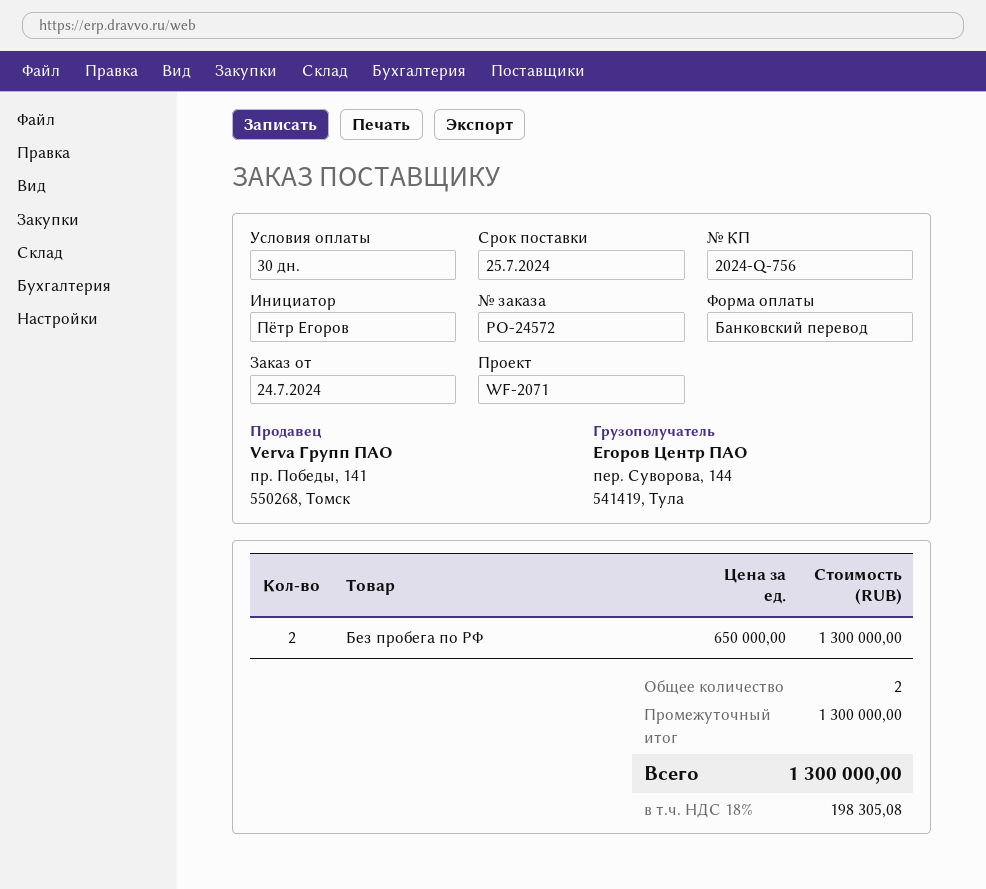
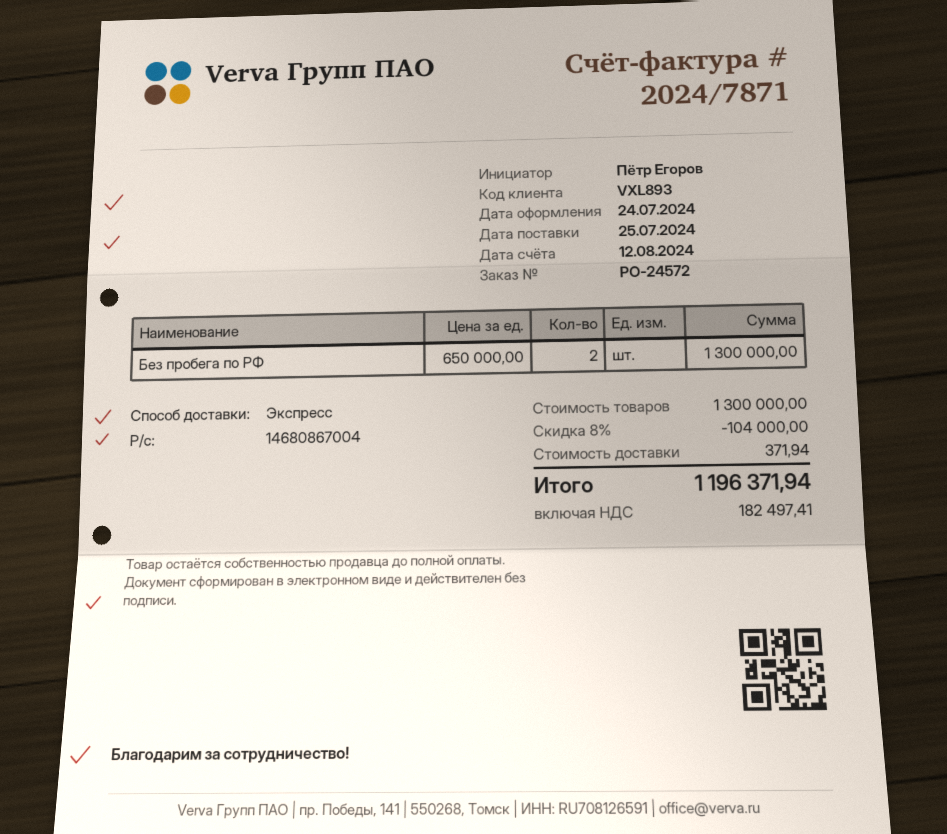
discount: none -> 8% = 104000.00
shipping: none -> 371.94
tax: 198305.08 -> 182497.41
total: 1300000.00 -> 1196371.94

